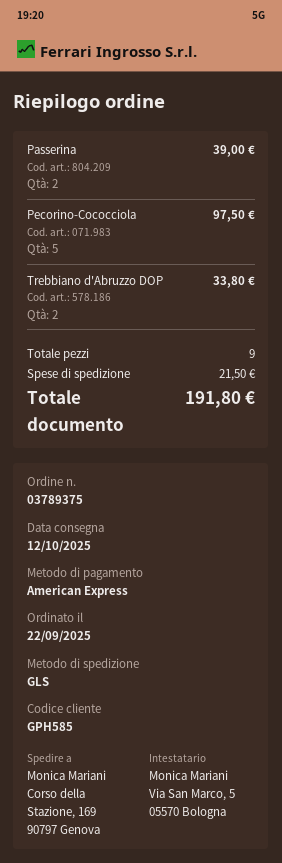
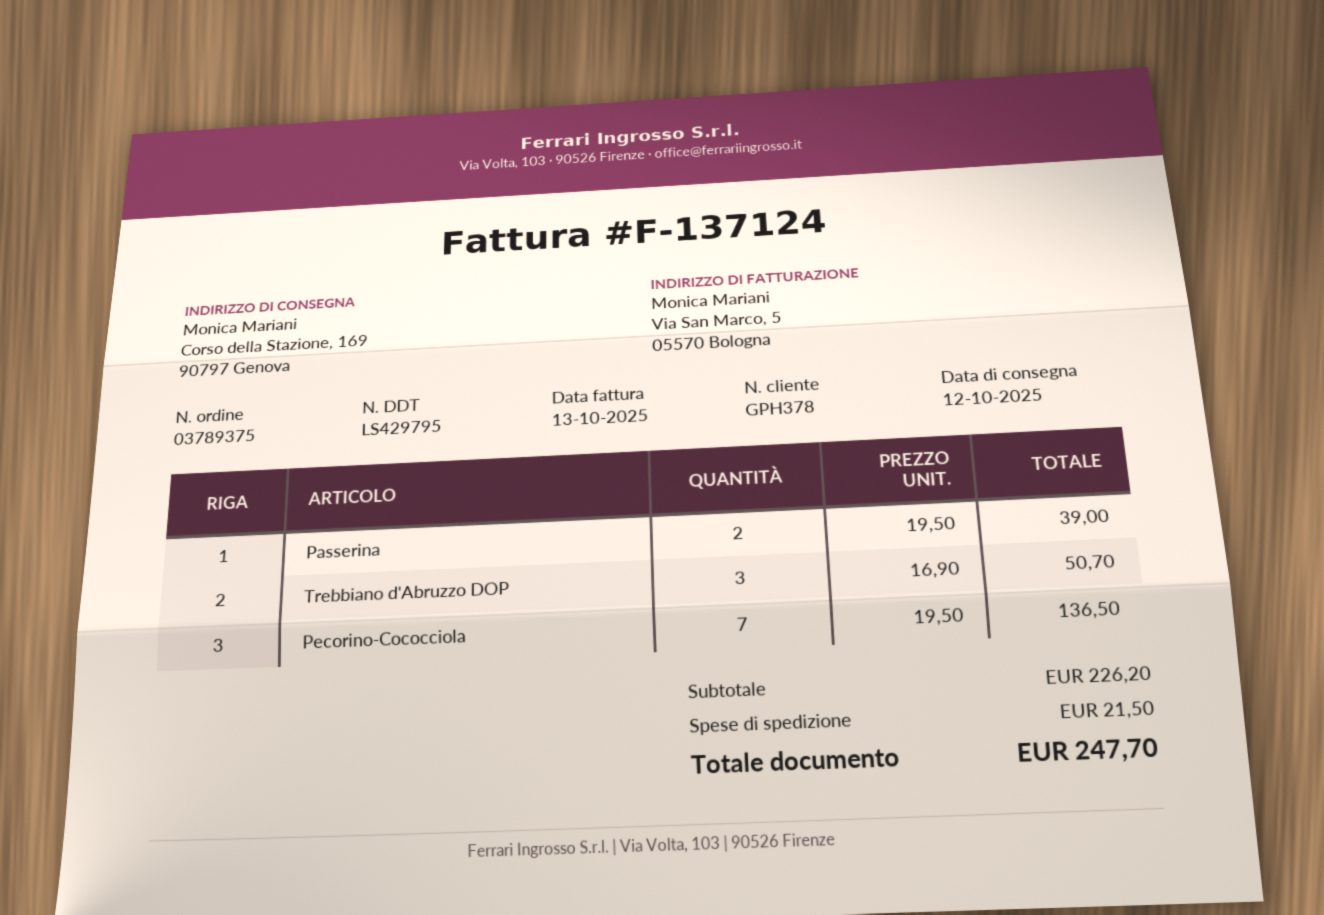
customer number: GPH585 -> GPH378
Pecorino-Cococciola: 5 for 97.50 -> 7 for 136.50
Trebbiano d'Abruzzo DOP: 2 for 33.80 -> 3 for 50.70
total: 191.80 -> 247.70

